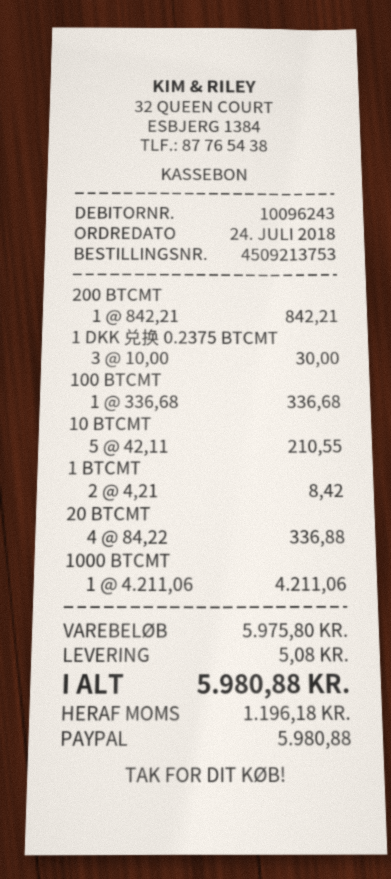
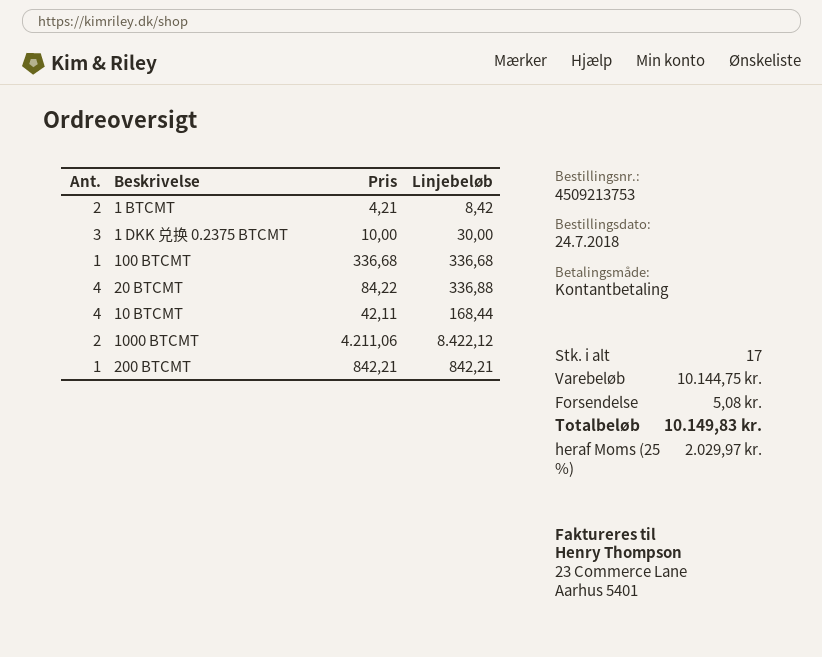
payment method: PayPal -> cash
10 BTCMT: 5 x 42.11 = 210.55 -> 4 x 42.11 = 168.44
1000 BTCMT: 1 x 4211.06 = 4211.06 -> 2 x 4211.06 = 8422.12
subtotal: 5975.80 -> 10144.75
tax: 1196.18 -> 2029.97
total: 5980.88 -> 10149.83

